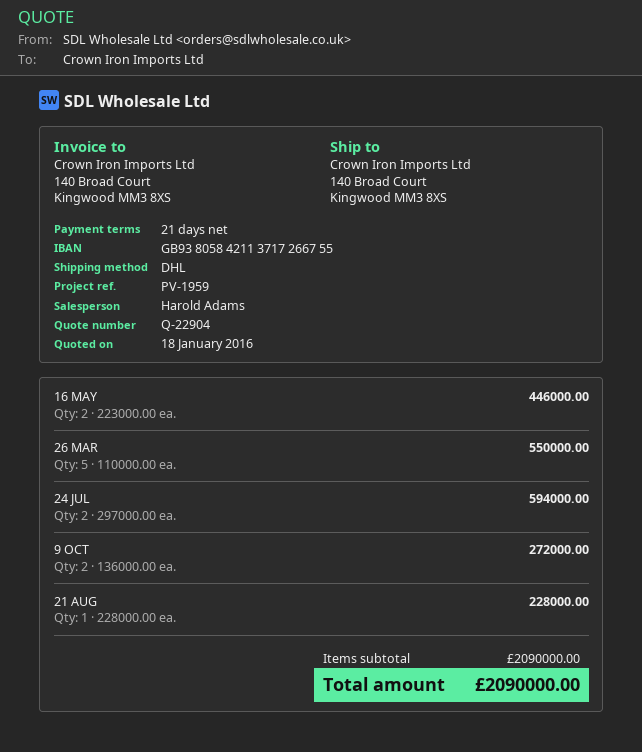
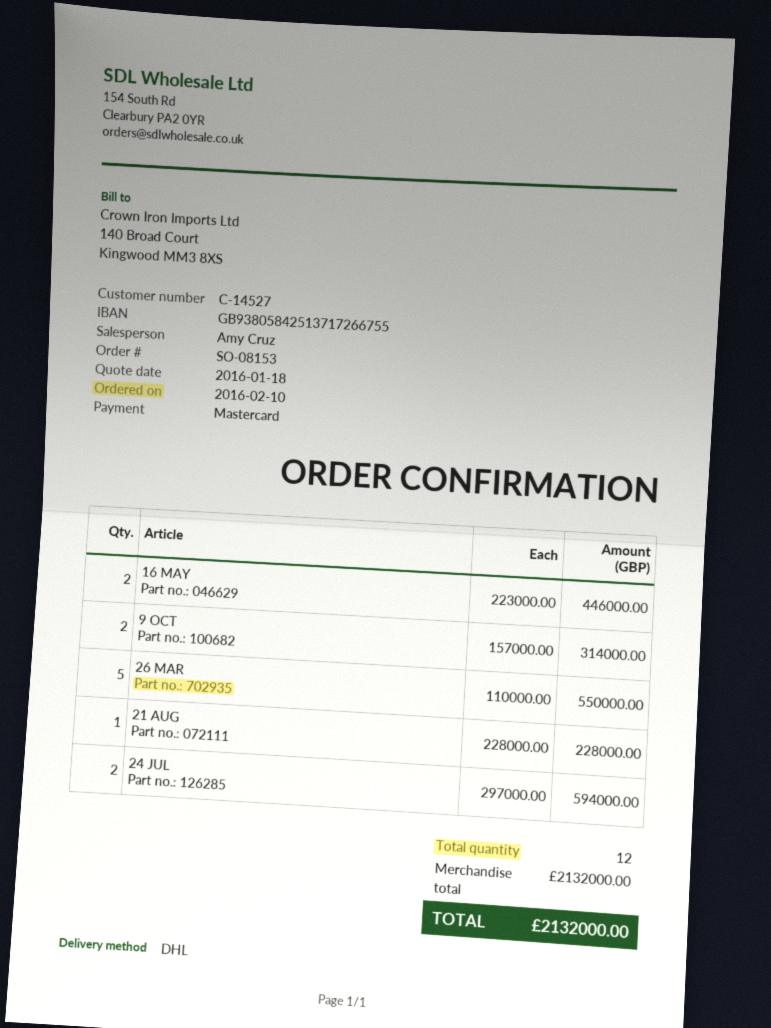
sales rep: Harold Adams -> Amy Cruz
bank account: GB93805842113717266755 -> GB93805842513717266755
9 OCT: 2 x 136000.00 = 272000.00 -> 2 x 157000.00 = 314000.00
subtotal: 2090000.00 -> 2132000.00
total: 2090000.00 -> 2132000.00

